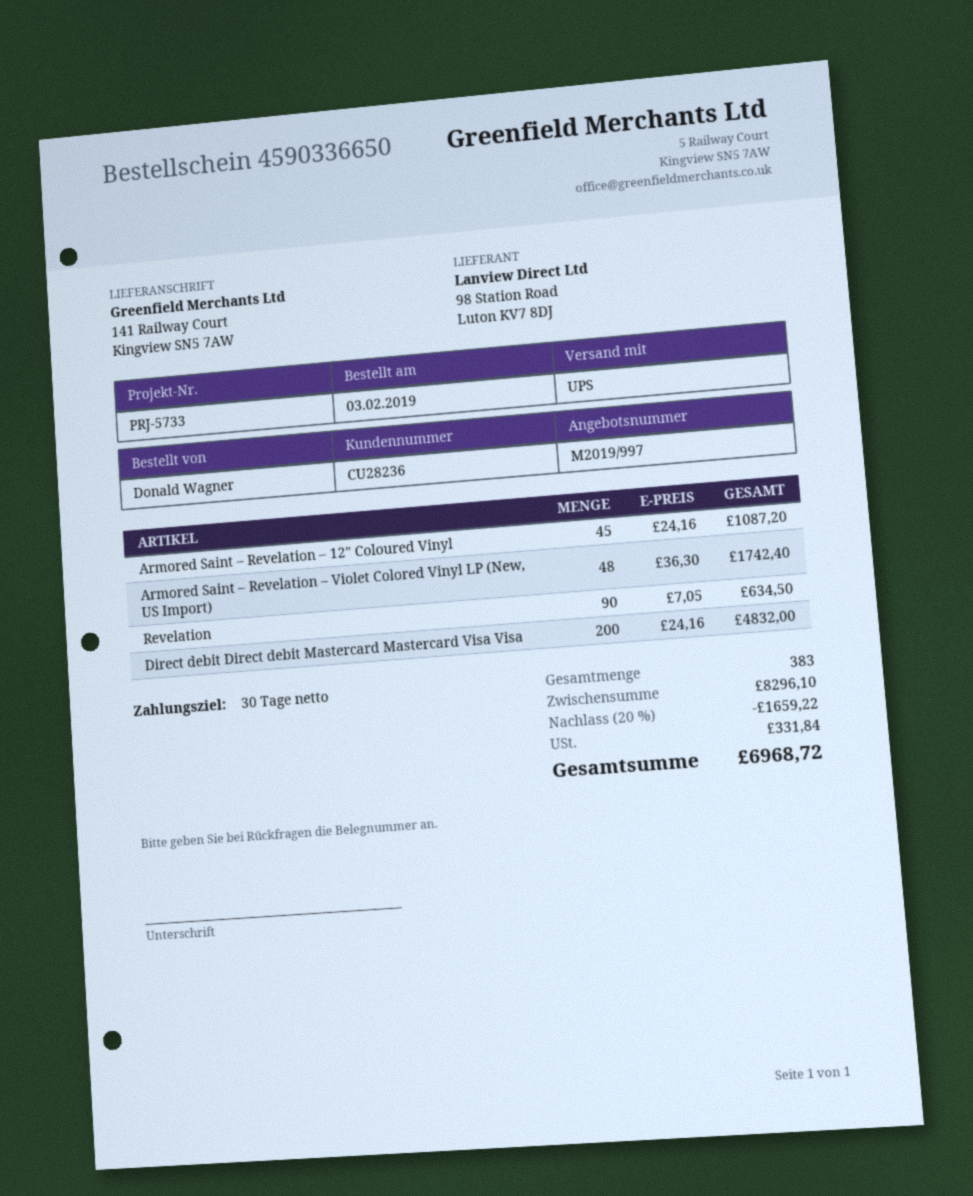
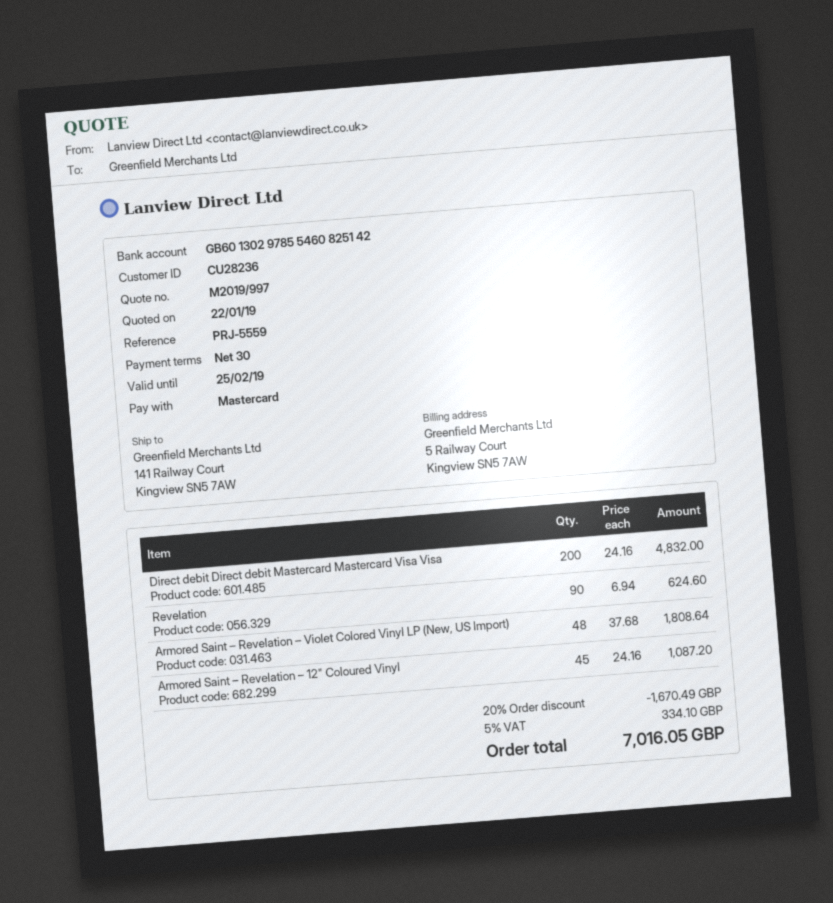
reference: PRJ-5733 -> PRJ-5559
Armored Saint – Revelation – Violet Colored Vinyl LP (New, US Import): 48 x 36.30 = 1742.40 -> 48 x 37.68 = 1808.64
Revelation: 90 x 7.05 = 634.50 -> 90 x 6.94 = 624.60
discount: 20% = 1659.22 -> 20% = 1670.49
tax: 331.84 -> 334.10
total: 6968.72 -> 7016.05

